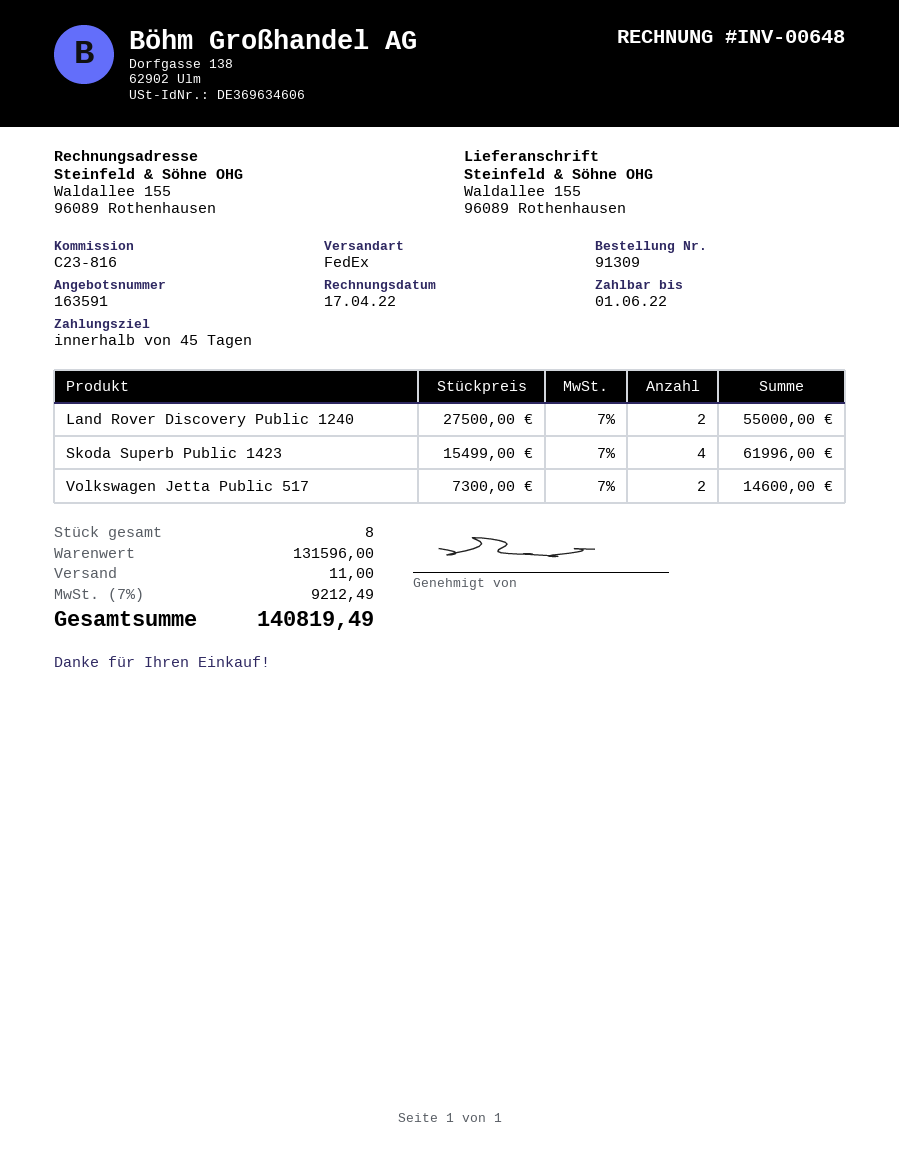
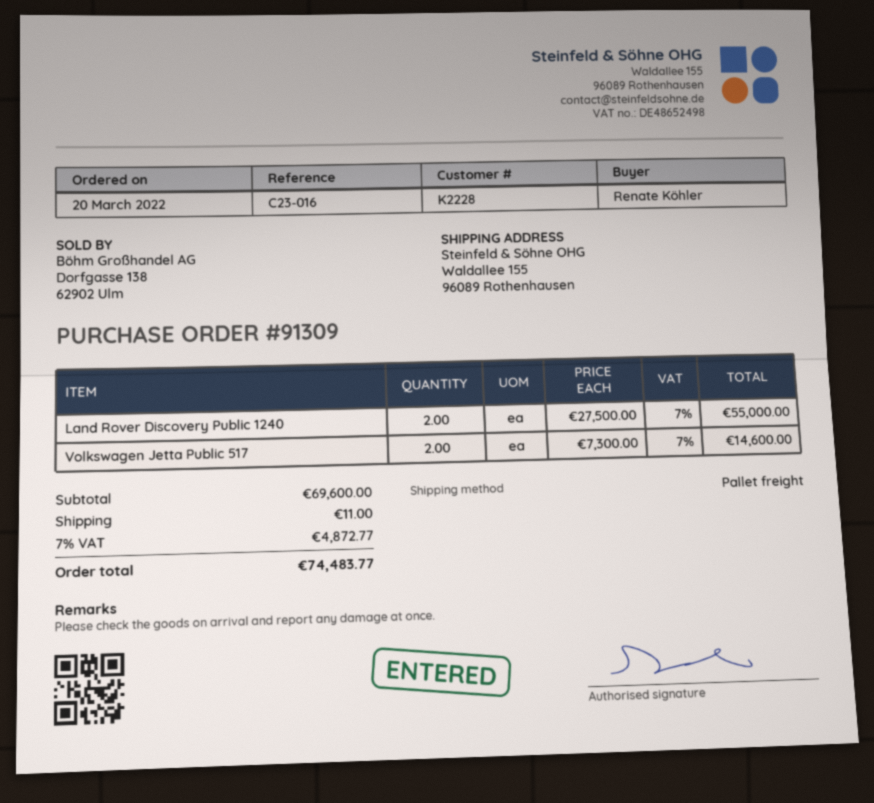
reference: C23-816 -> C23-016
shipping method: FedEx -> pallet freight
Skoda Superb Public 1423: 4 x 15499.00 = 61996.00 -> none
subtotal: 131596.00 -> 69600.00
tax: 7% = 9212.49 -> 7% = 4872.77
total: 140819.49 -> 74483.77

